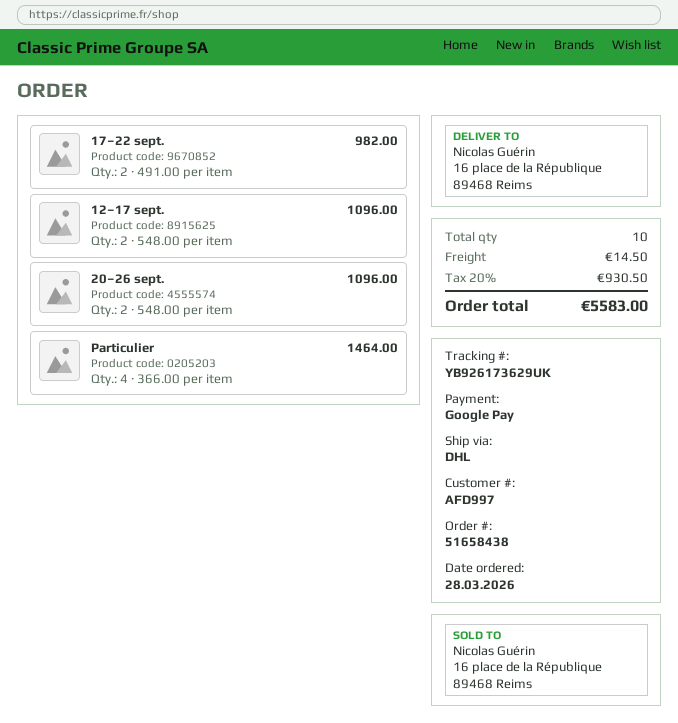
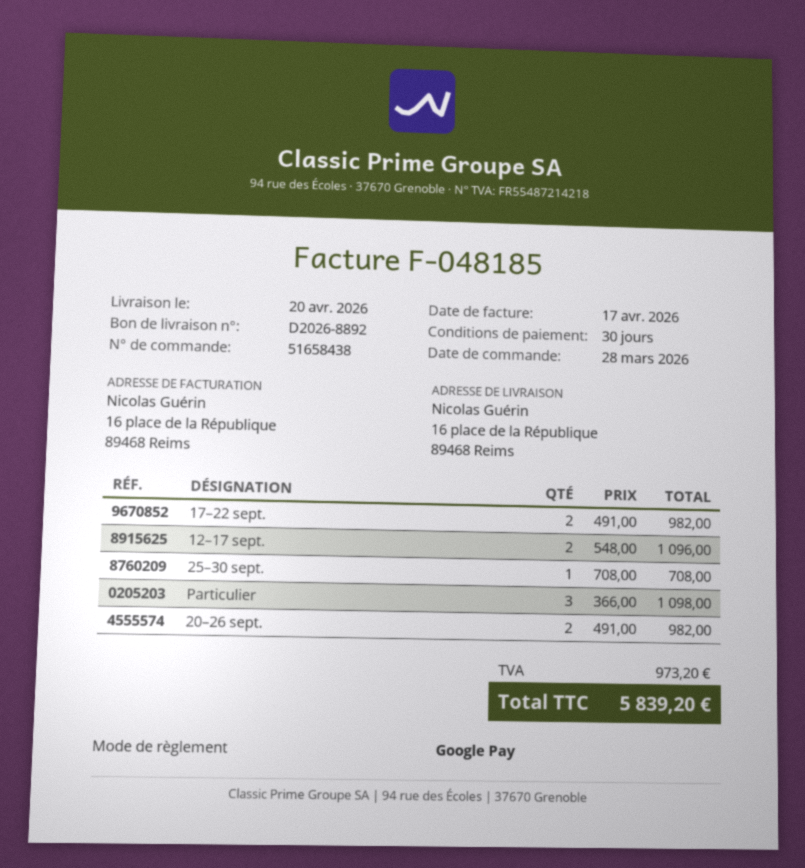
20–26 sept.: 2 x 548.00 = 1096.00 -> 2 x 491.00 = 982.00
Particulier: 4 x 366.00 = 1464.00 -> 3 x 366.00 = 1098.00
25–30 sept.: none -> 1 x 708.00 = 708.00
shipping: 14.50 -> none
tax: 930.50 -> 973.20
total: 5583.00 -> 5839.20

